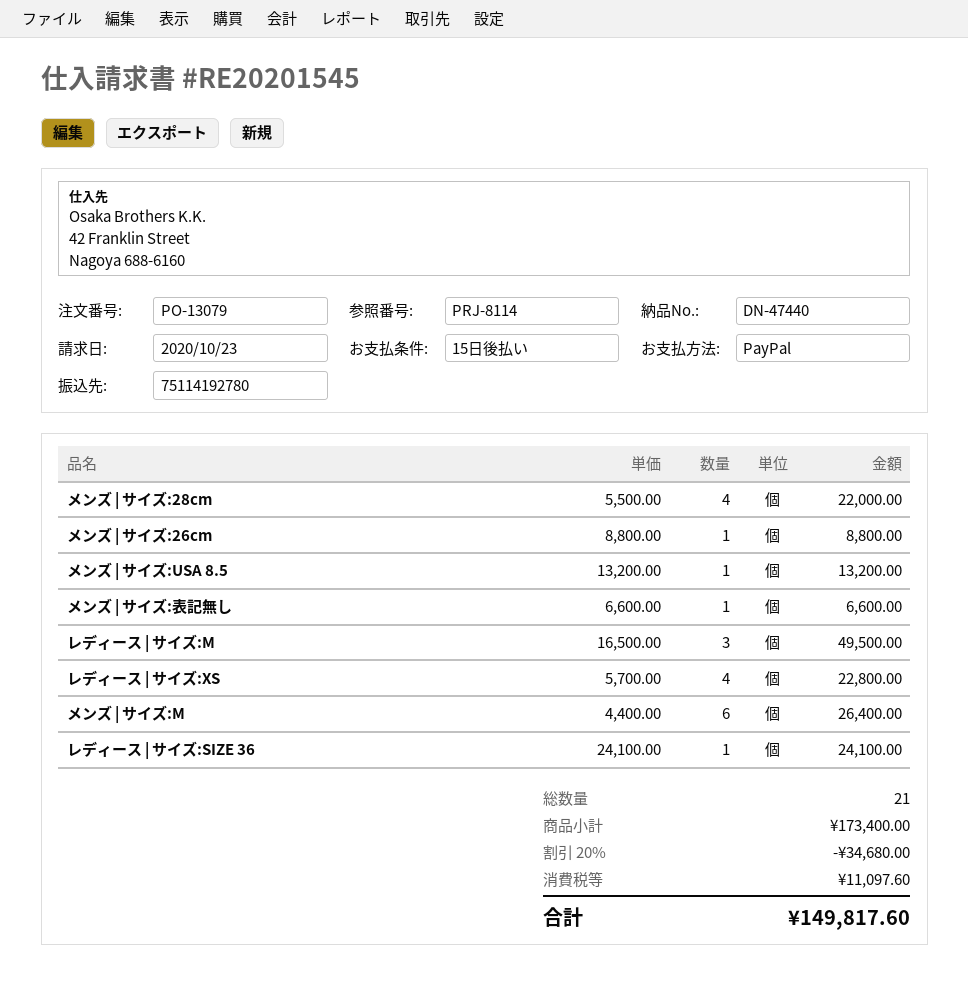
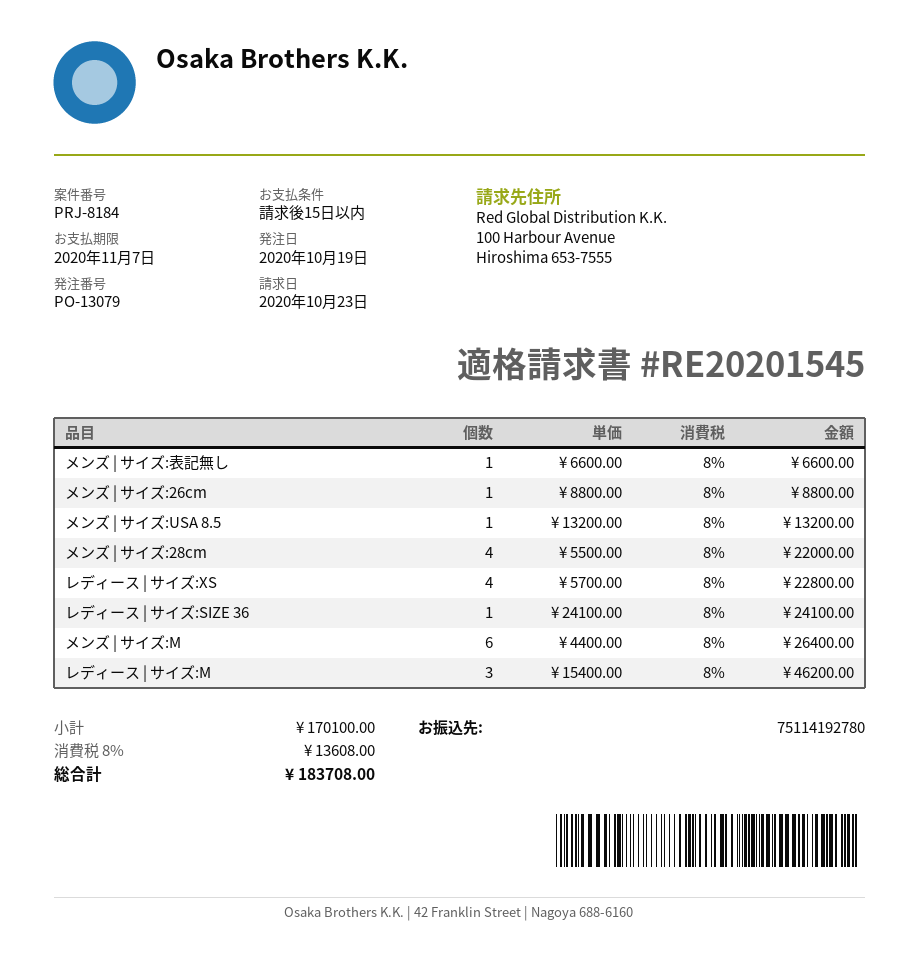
reference: PRJ-8114 -> PRJ-8184
レディース | サイズ:M: 3 x 16500.00 = 49500.00 -> 3 x 15400.00 = 46200.00
subtotal: 173400.00 -> 170100.00
discount: 20% = 34680.00 -> none
tax: 11097.60 -> 13608.00
total: 149817.60 -> 183708.00

